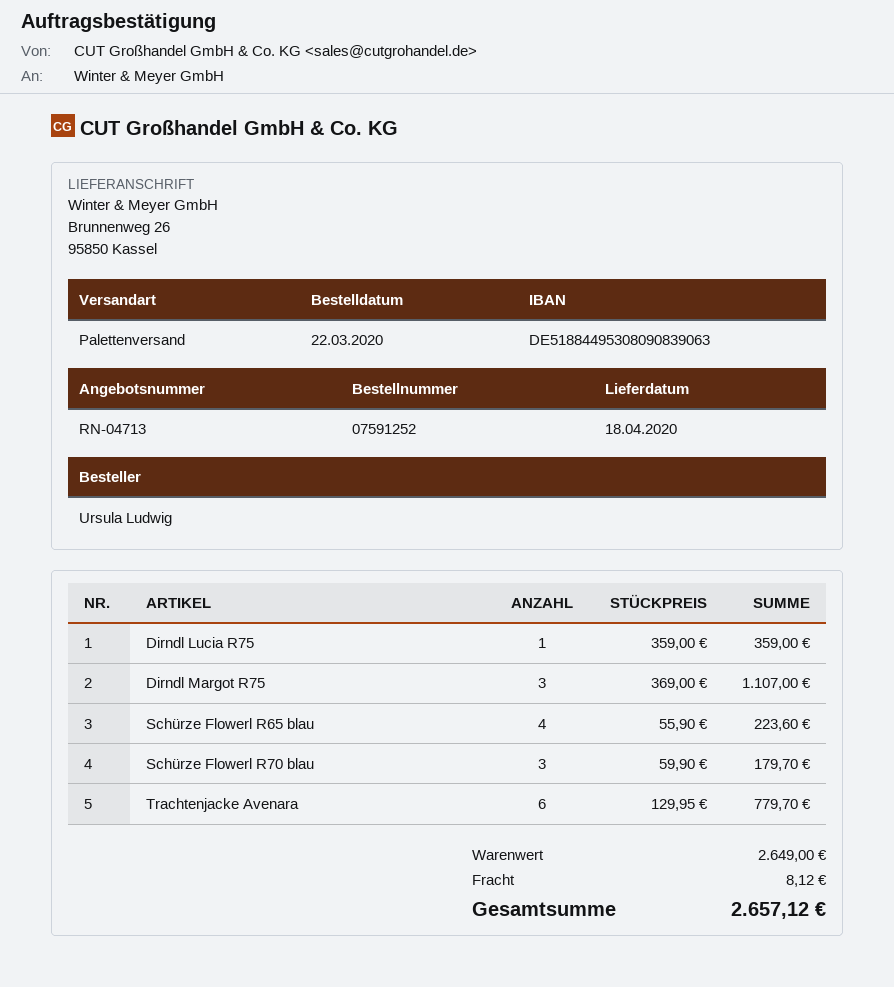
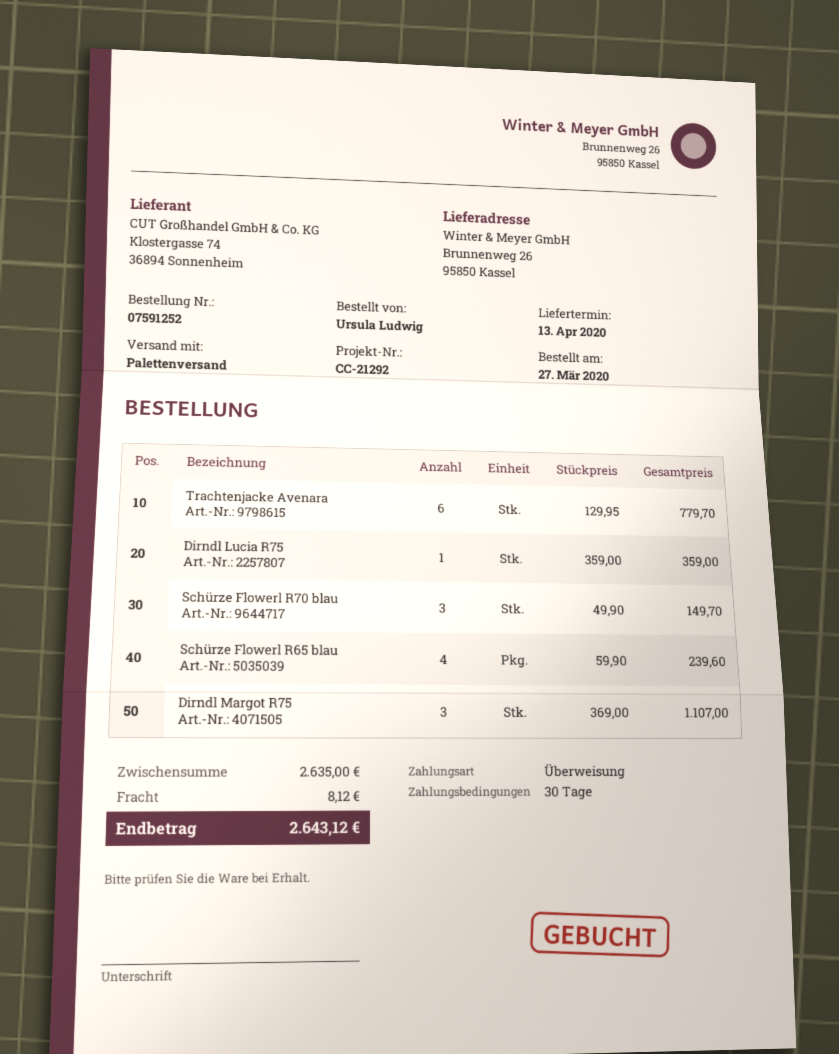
order date: 2020-03-22 -> 2020-03-27
delivery date: 2020-04-18 -> 2020-04-13
Schürze Flowerl R65 blau: 4 x 55.90 = 223.60 -> 4 x 59.90 = 239.60
Schürze Flowerl R70 blau: 3 x 59.90 = 179.70 -> 3 x 49.90 = 149.70
subtotal: 2649.00 -> 2635.00
total: 2657.12 -> 2643.12

